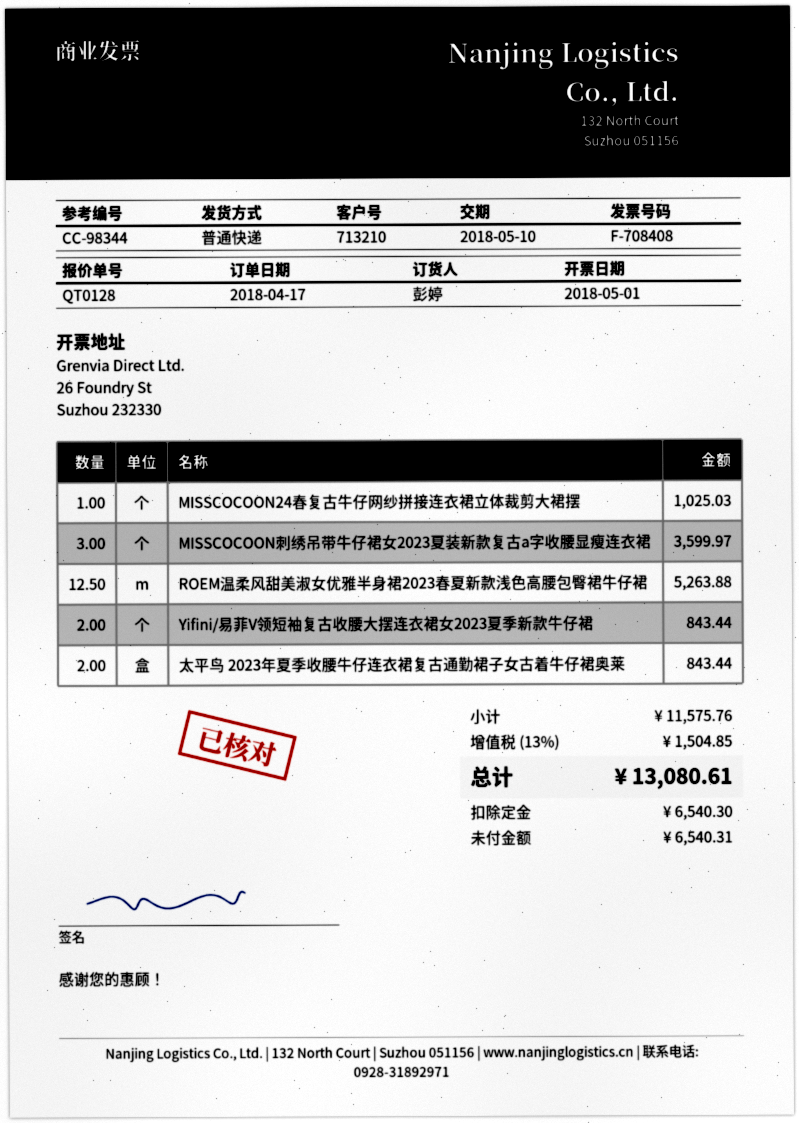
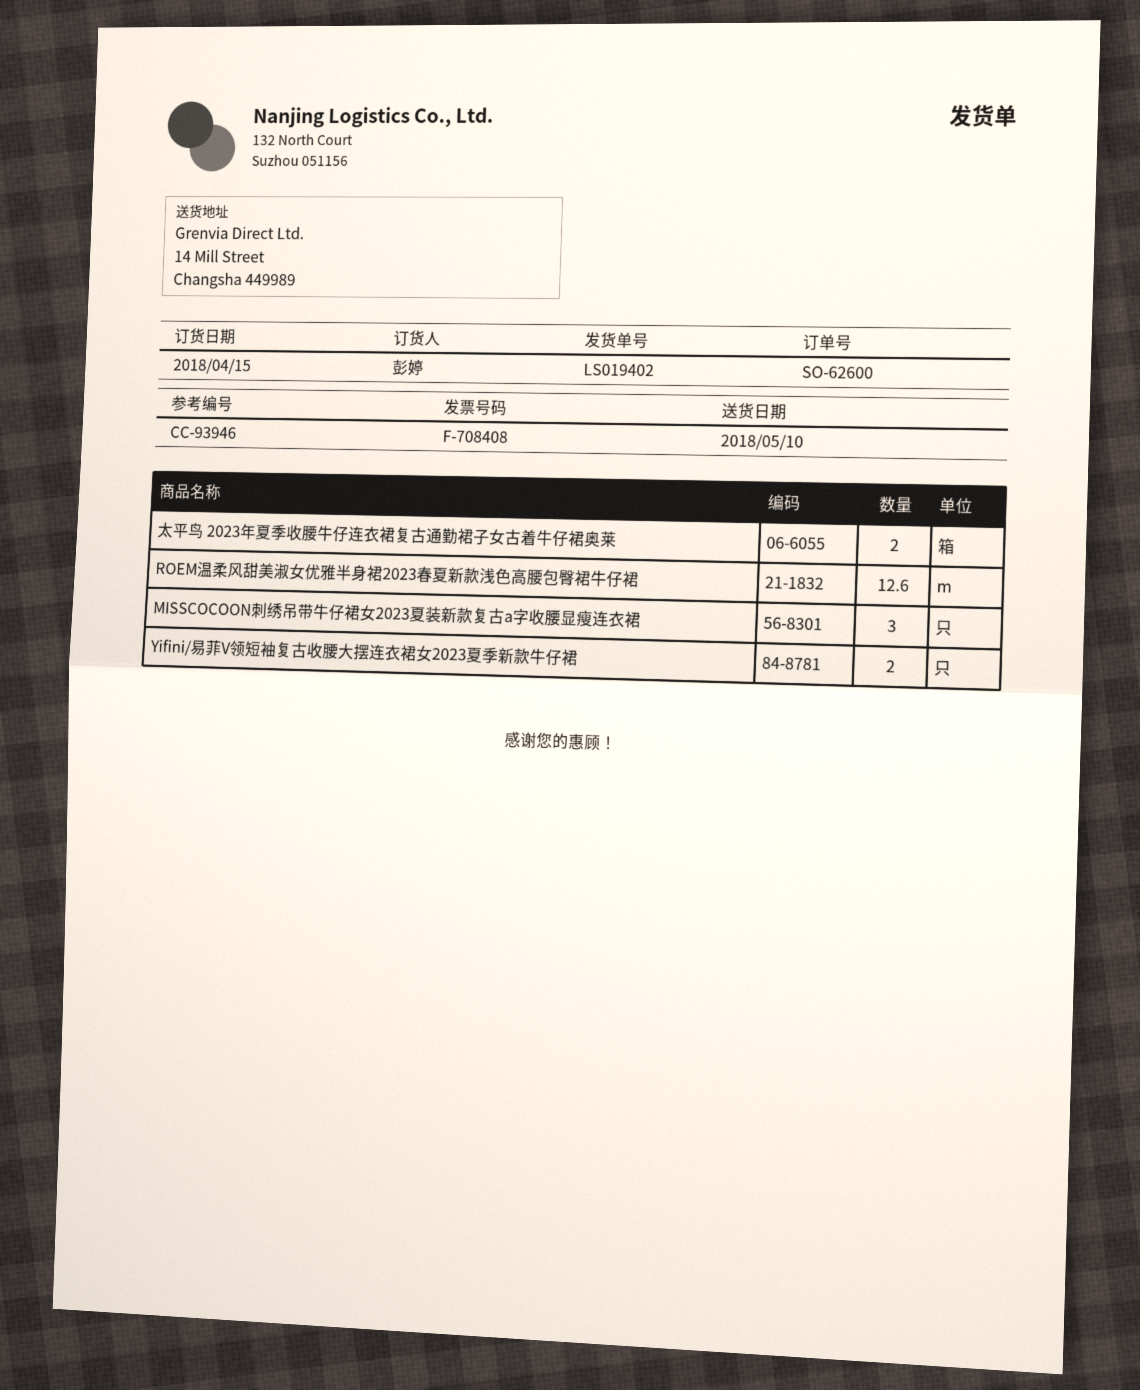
order date: 2018-04-17 -> 2018-04-15
reference: CC-98344 -> CC-93946
MISSCOCOON24春复古牛仔网纱拼接连衣裙立体裁剪大裙摆: 1 -> none
ROEM温柔风甜美淑女优雅半身裙2023春夏新款浅色高腰包臀裙牛仔裙: 12.5 -> 12.6

